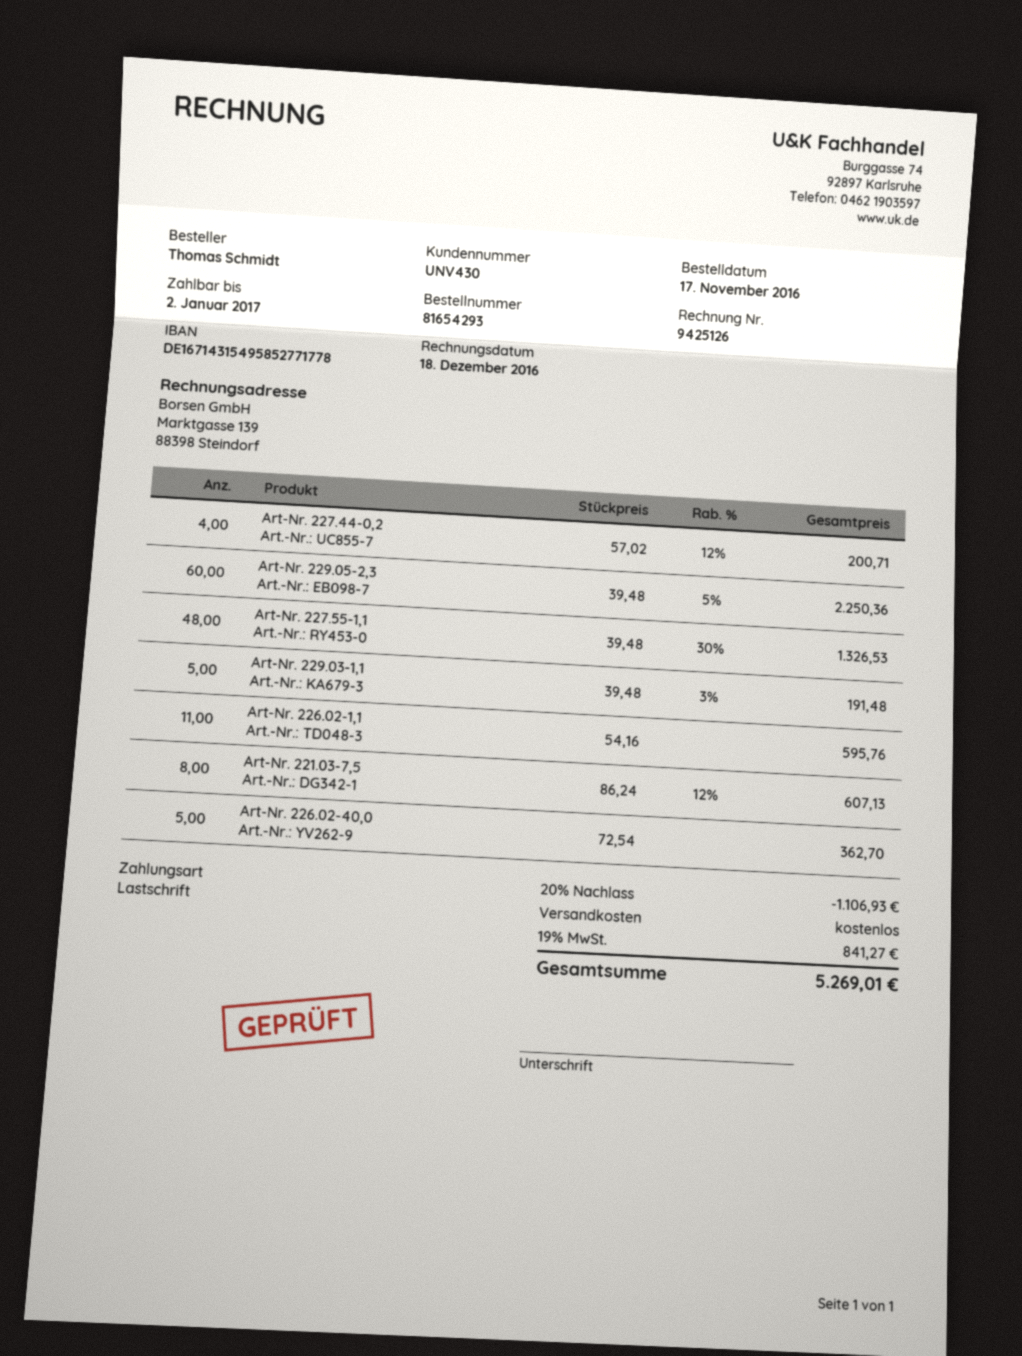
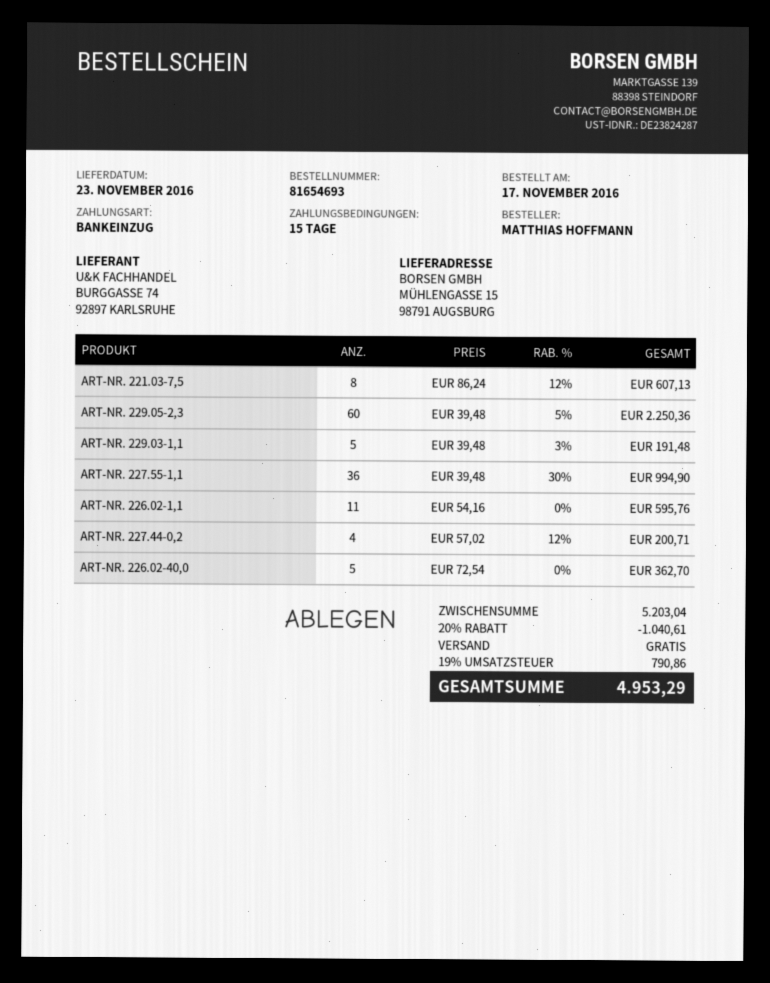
order number: 81654293 -> 81654693
ordered by: Thomas Schmidt -> MATTHIAS HOFFMANN
Art-Nr. 227.55-1,1: 48 x 39.48 - 30% = 1326.53 -> 36 x 39.48 - 30% = 994.90
discount: 20% = 1106.93 -> 20% = 1040.61
tax: 19% = 841.27 -> 19% = 790.86
total: 5269.01 -> 4953.29

